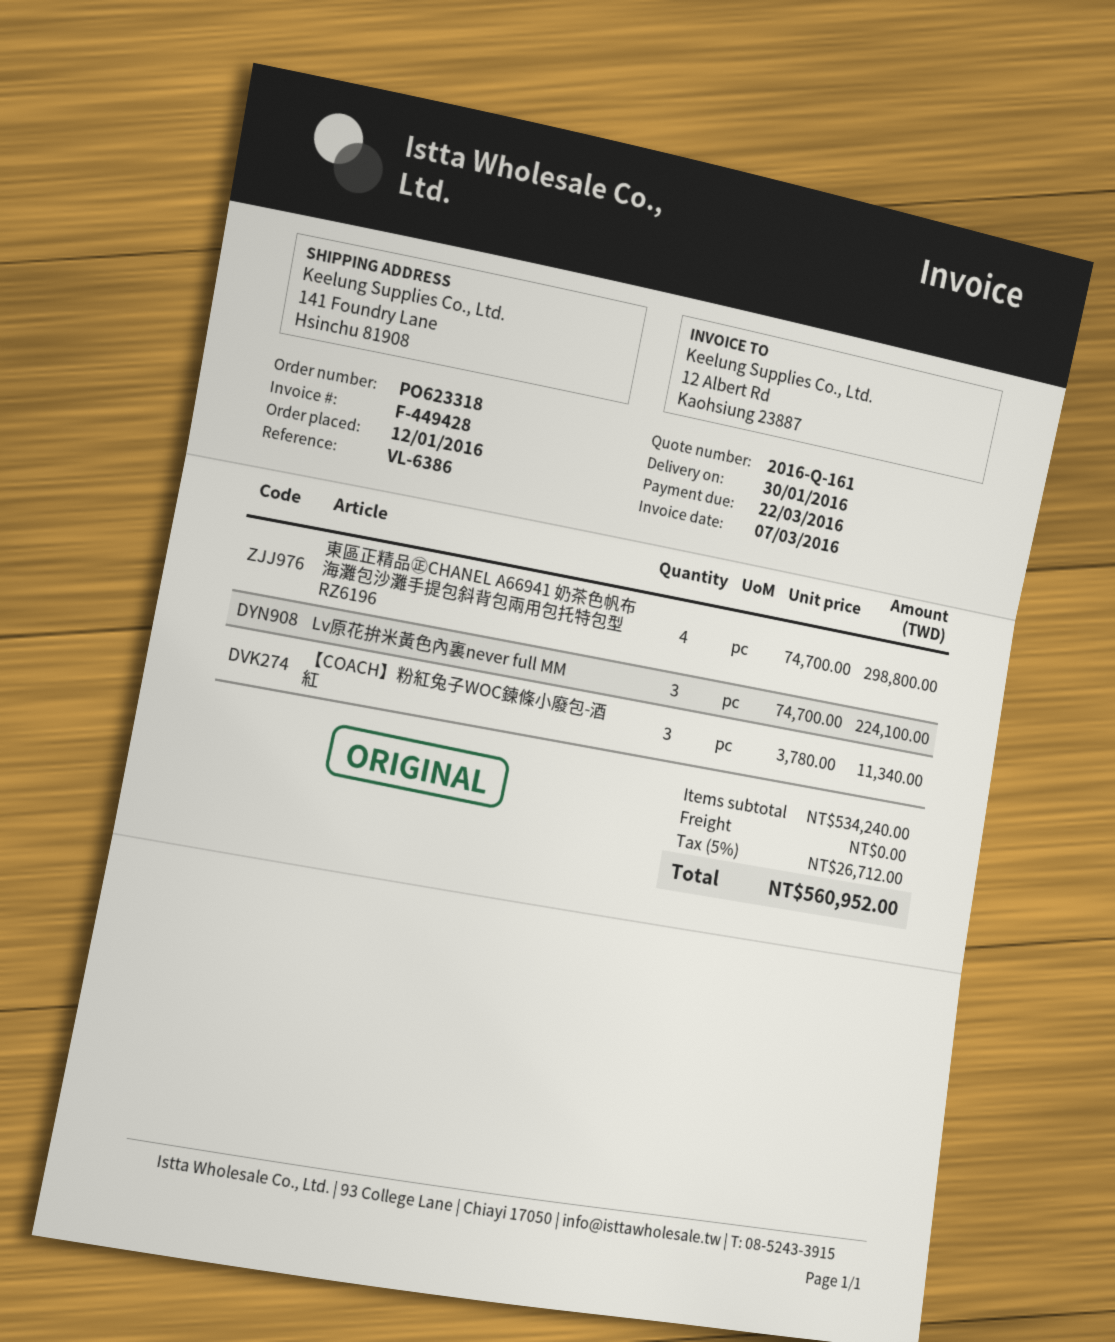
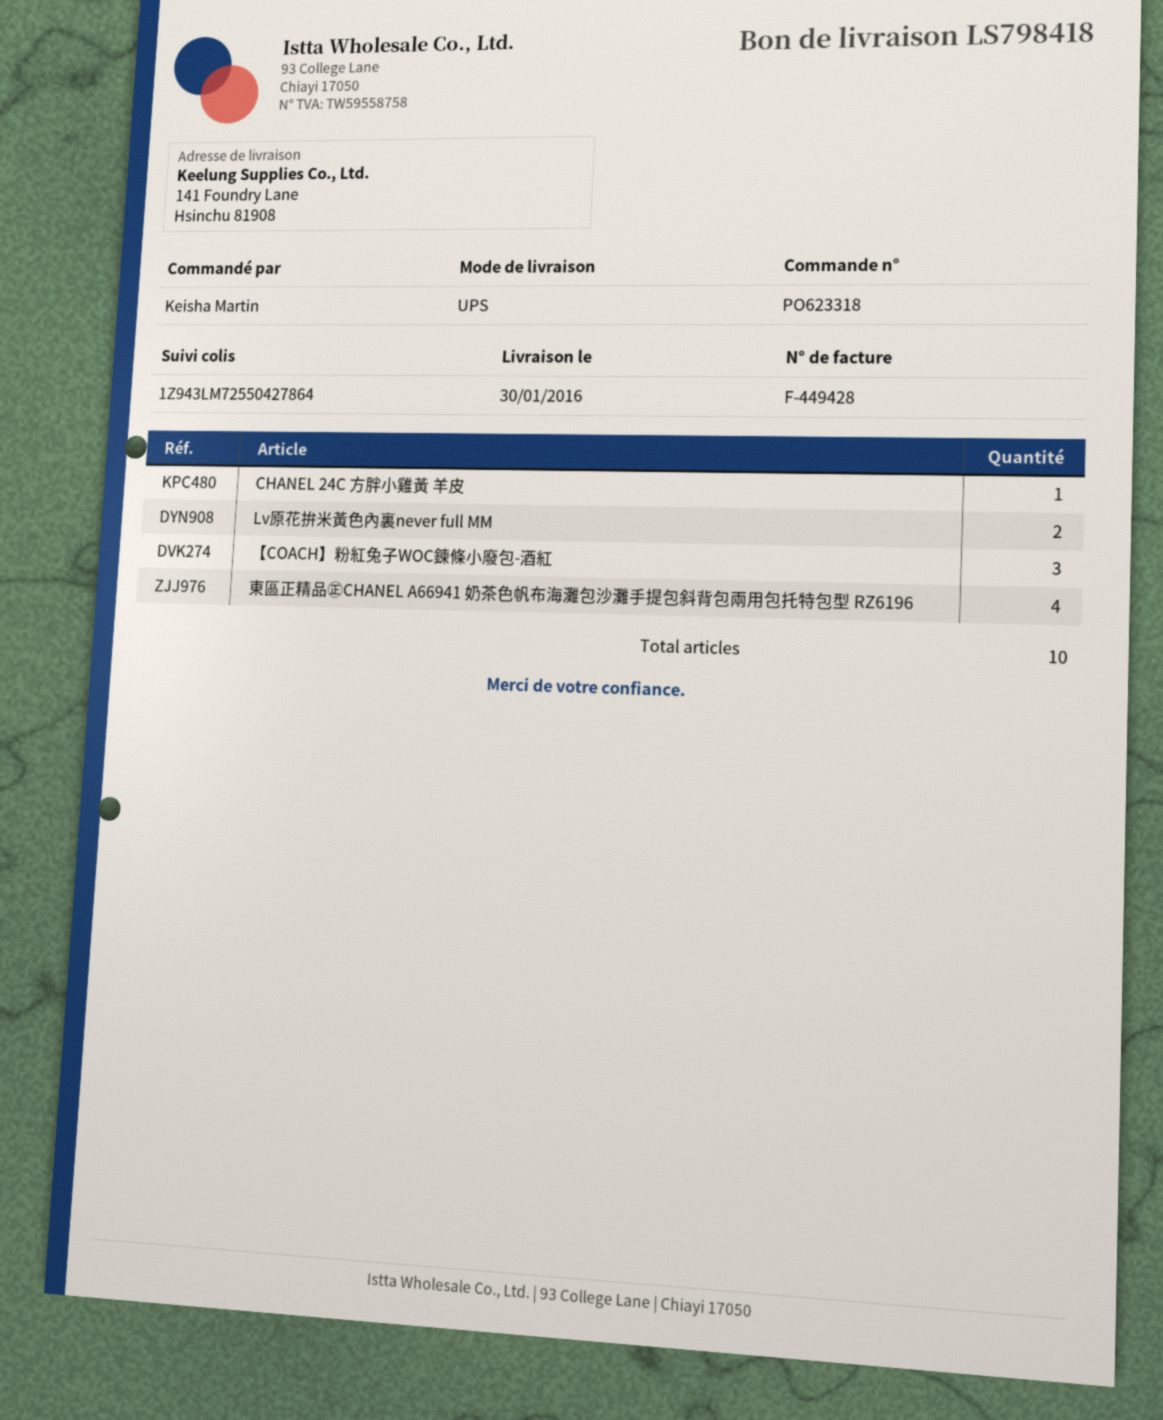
Lv原花拚米黃色內裏never full MM: 3 -> 2
CHANEL 24C 方胖小雞黃 羊皮: none -> 1

